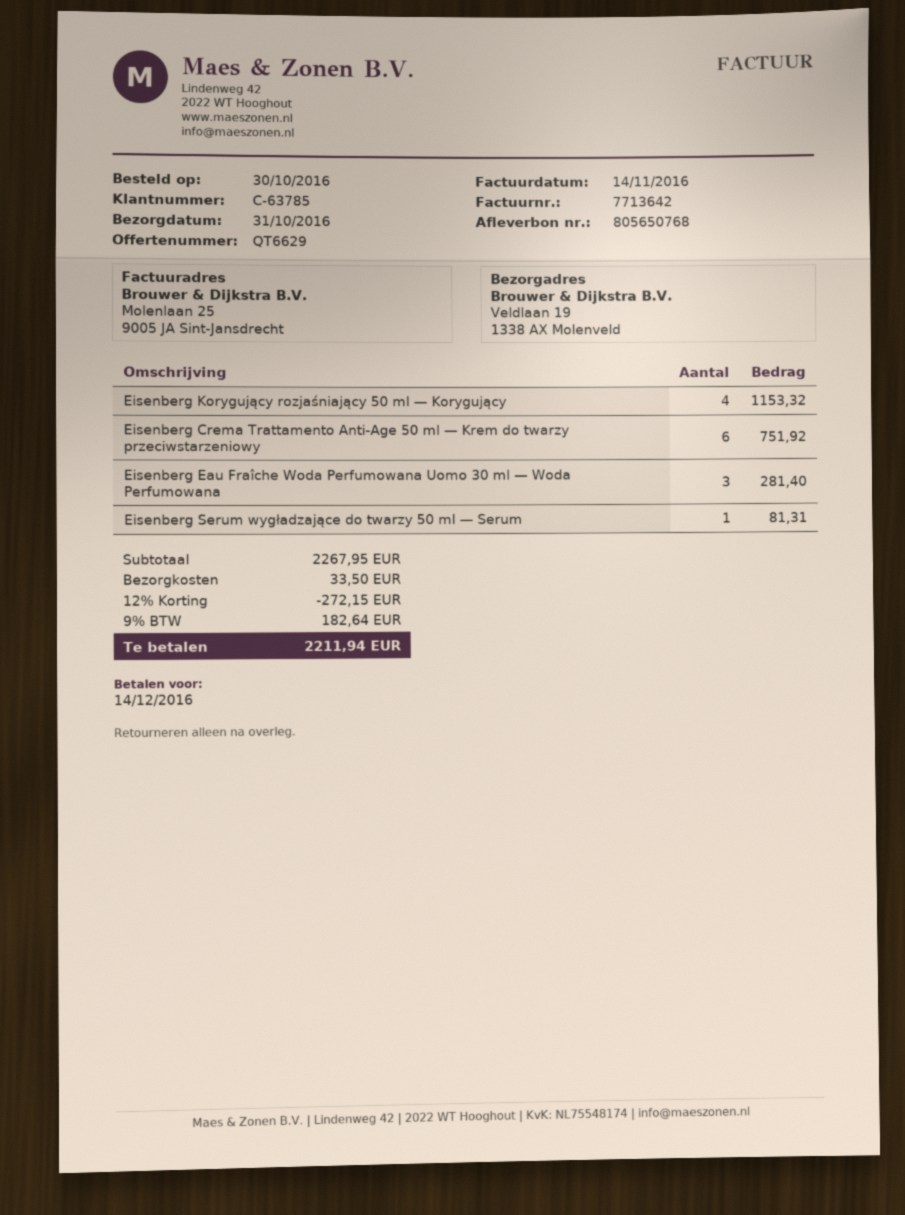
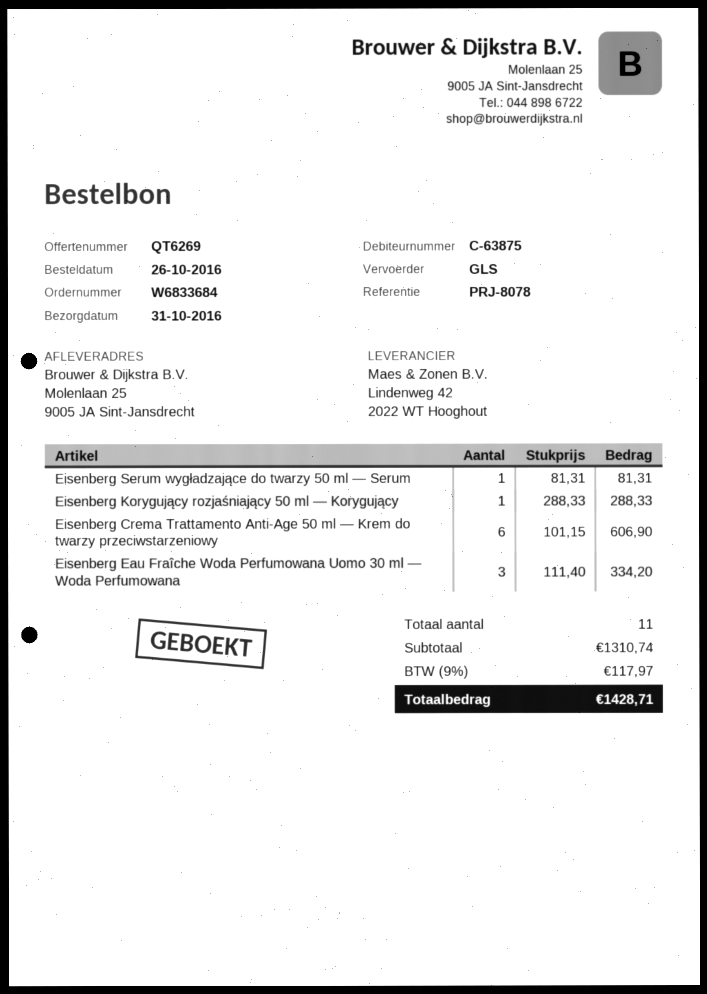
quote number: QT6629 -> QT6269
order date: 2016-10-30 -> 2016-10-26
customer number: C-63785 -> C-63875
ship to: Veldlaan 19, 1338 AX Molenveld -> Molenlaan 25, 9005 JA Sint-Jansdrecht
Eisenberg Korygujący rozjaśniający 50 ml — Korygujący: 4 for 1153.32 -> 1 for 288.33
Eisenberg Crema Trattamento Anti-Age 50 ml — Krem do twarzy przeciwstarzeniowy: 6 for 751.92 -> 6 for 606.90
Eisenberg Eau Fraîche Woda Perfumowana Uomo 30 ml — Woda Perfumowana: 3 for 281.40 -> 3 for 334.20
subtotal: 2267.95 -> 1310.74
discount: 12% = 272.15 -> none
shipping: 33.50 -> none
tax: 9% = 182.64 -> 9% = 117.97
total: 2211.94 -> 1428.71

